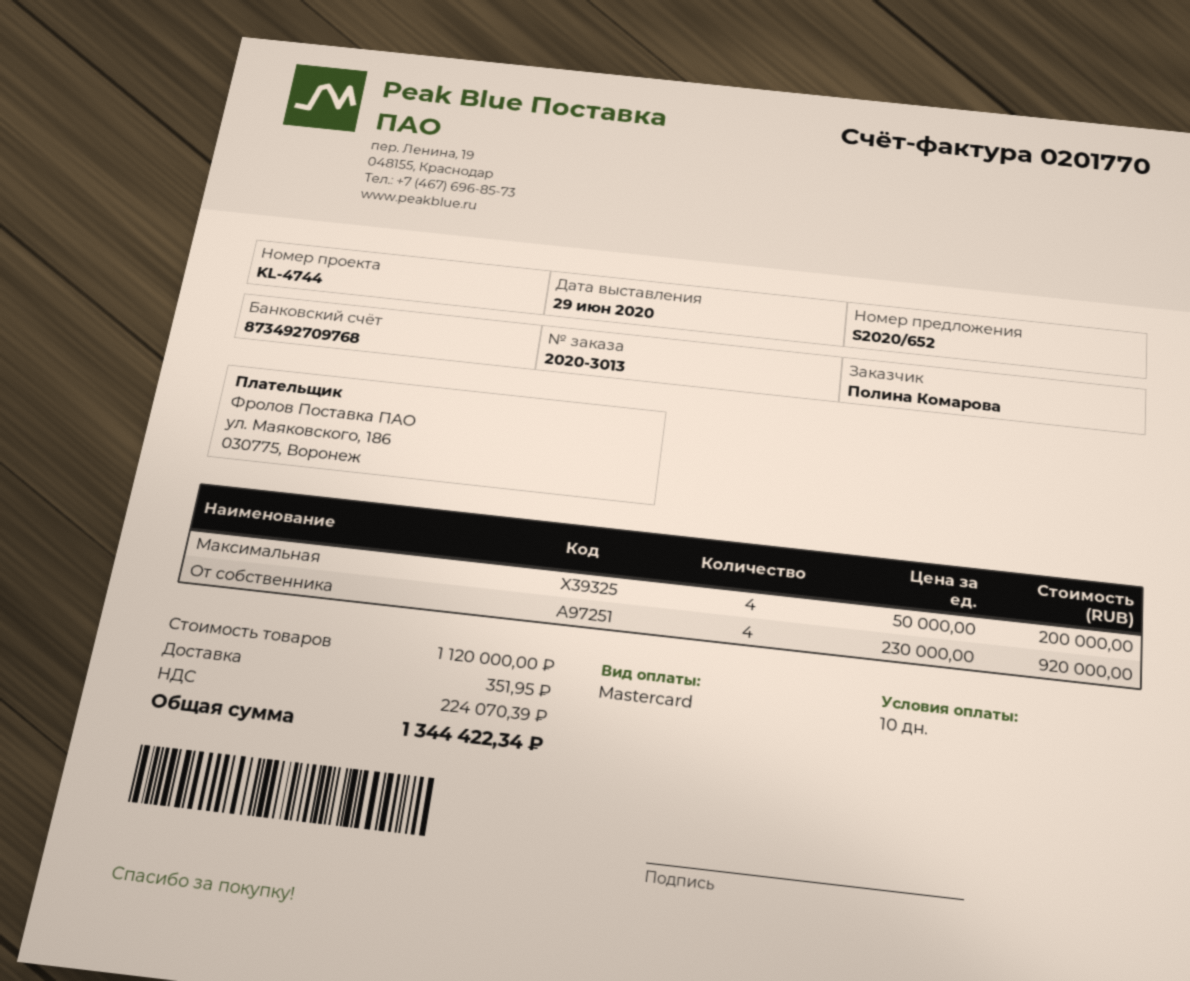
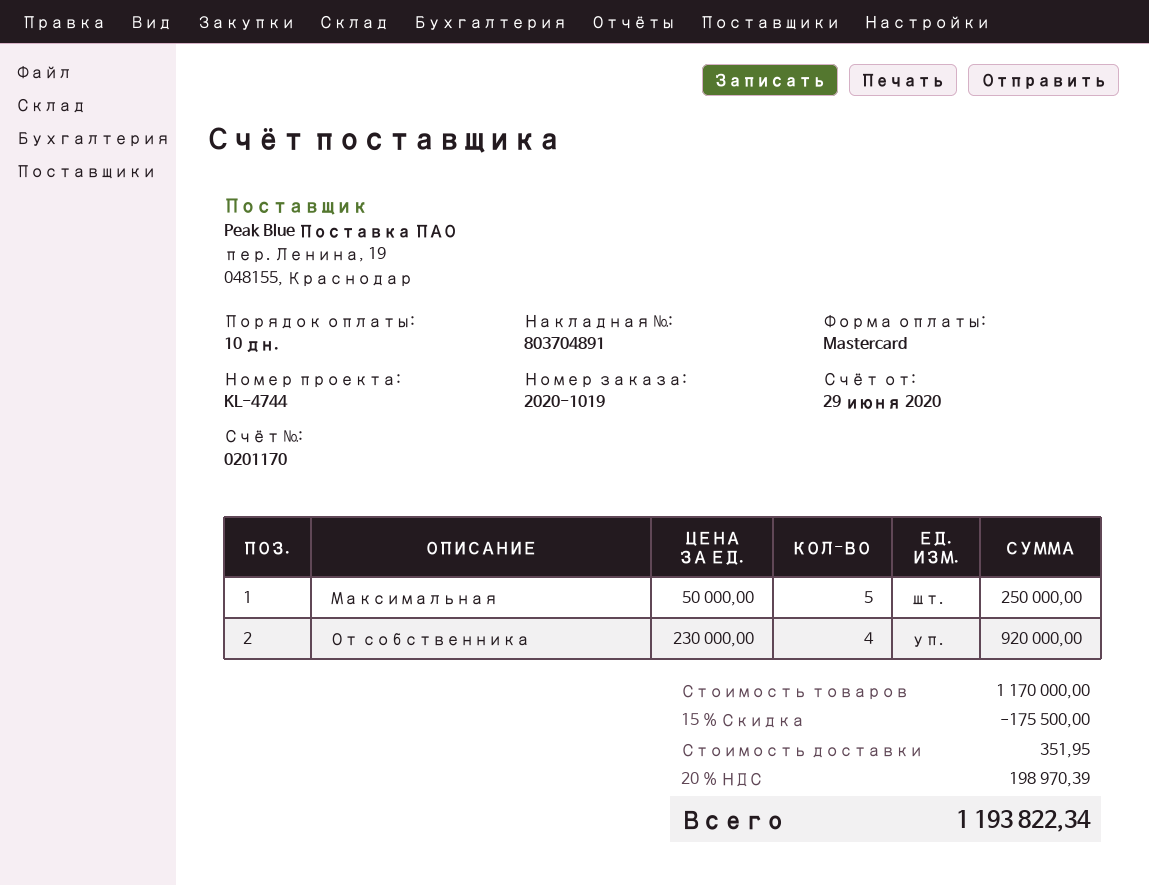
order number: 2020-3013 -> 2020-1019
invoice number: 0201770 -> 0201170
Максимальная: 4 x 50000.00 = 200000.00 -> 5 x 50000.00 = 250000.00
subtotal: 1120000.00 -> 1170000.00
discount: none -> 15% = 175500.00
tax: 224070.39 -> 198970.39
total: 1344422.34 -> 1193822.34

